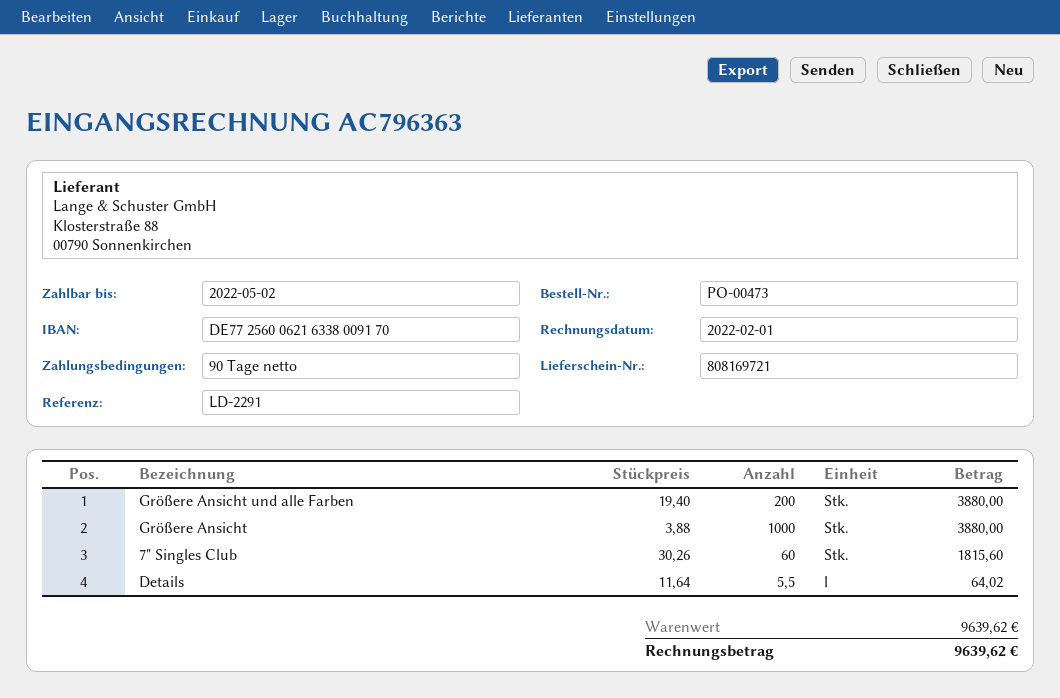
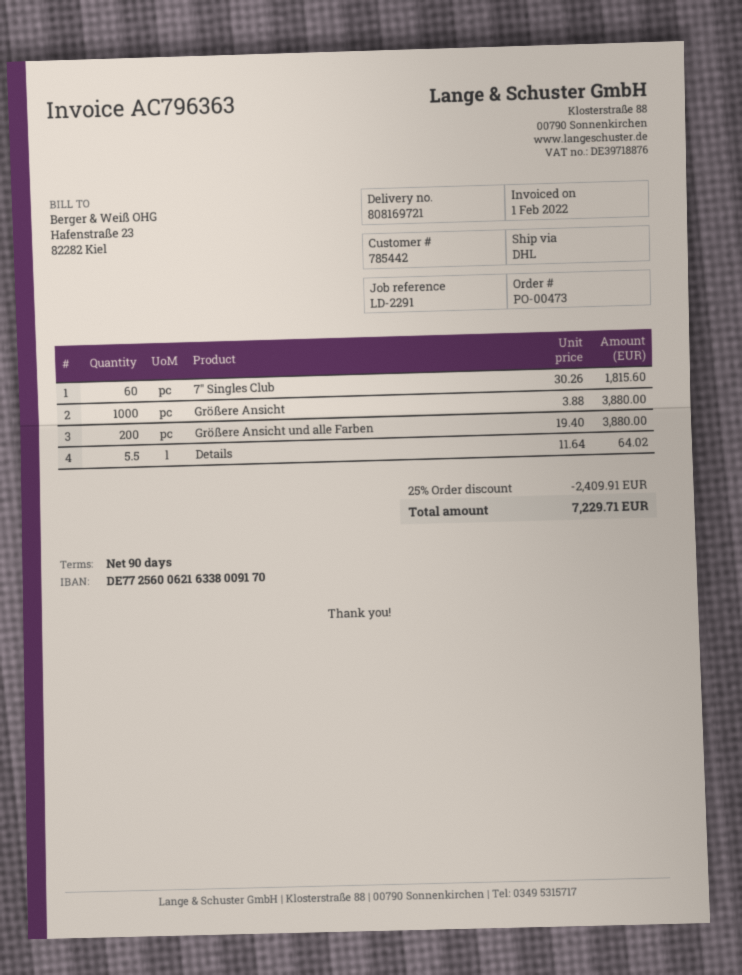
discount: none -> 25% = 2409.91
total: 9639.62 -> 7229.71

